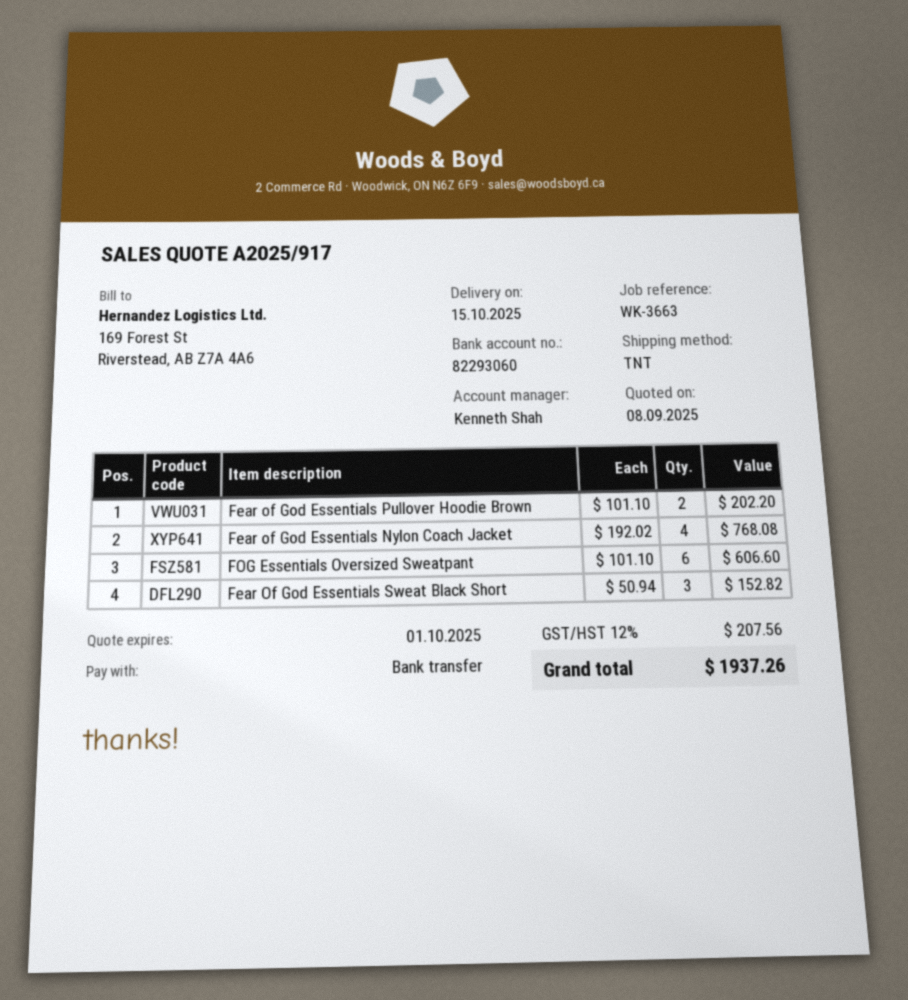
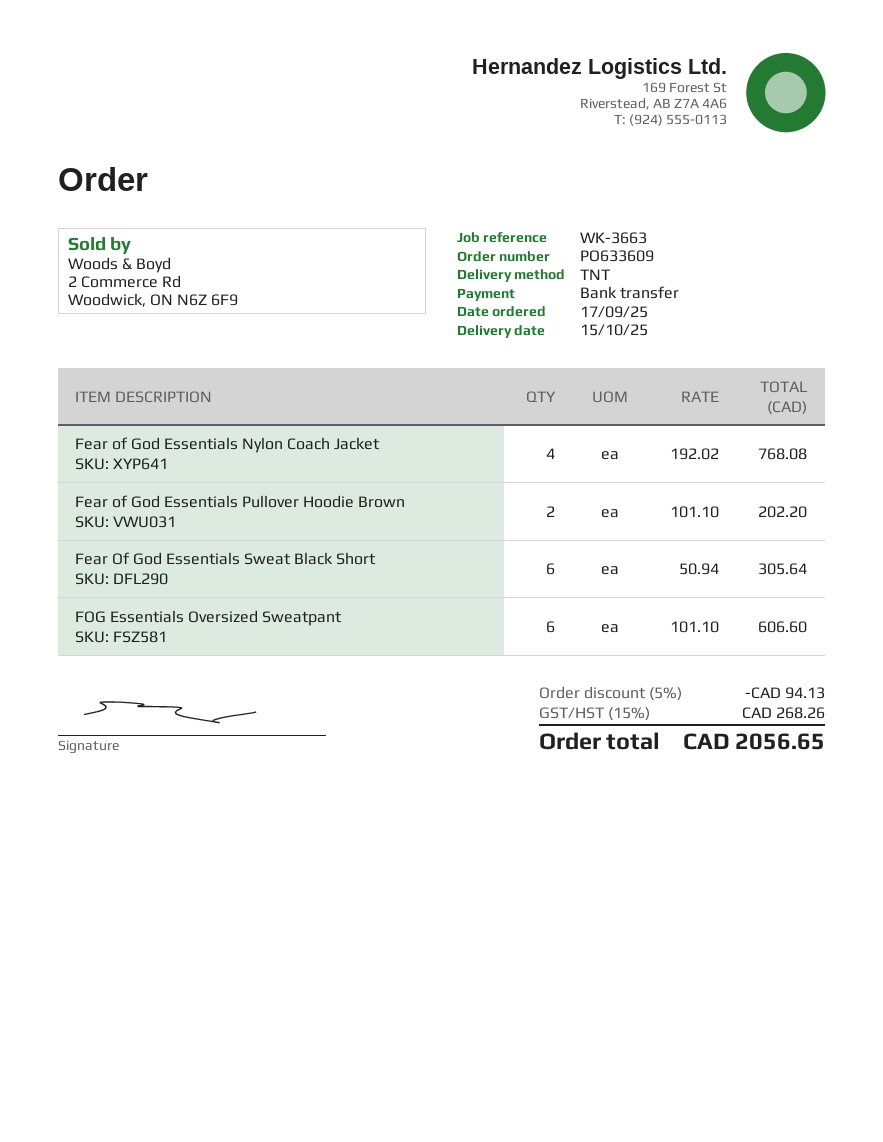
Fear Of God Essentials Sweat Black Short: 3 x 50.94 = 152.82 -> 6 x 50.94 = 305.64
discount: none -> 5% = 94.13
tax: 12% = 207.56 -> 15% = 268.26
total: 1937.26 -> 2056.65

